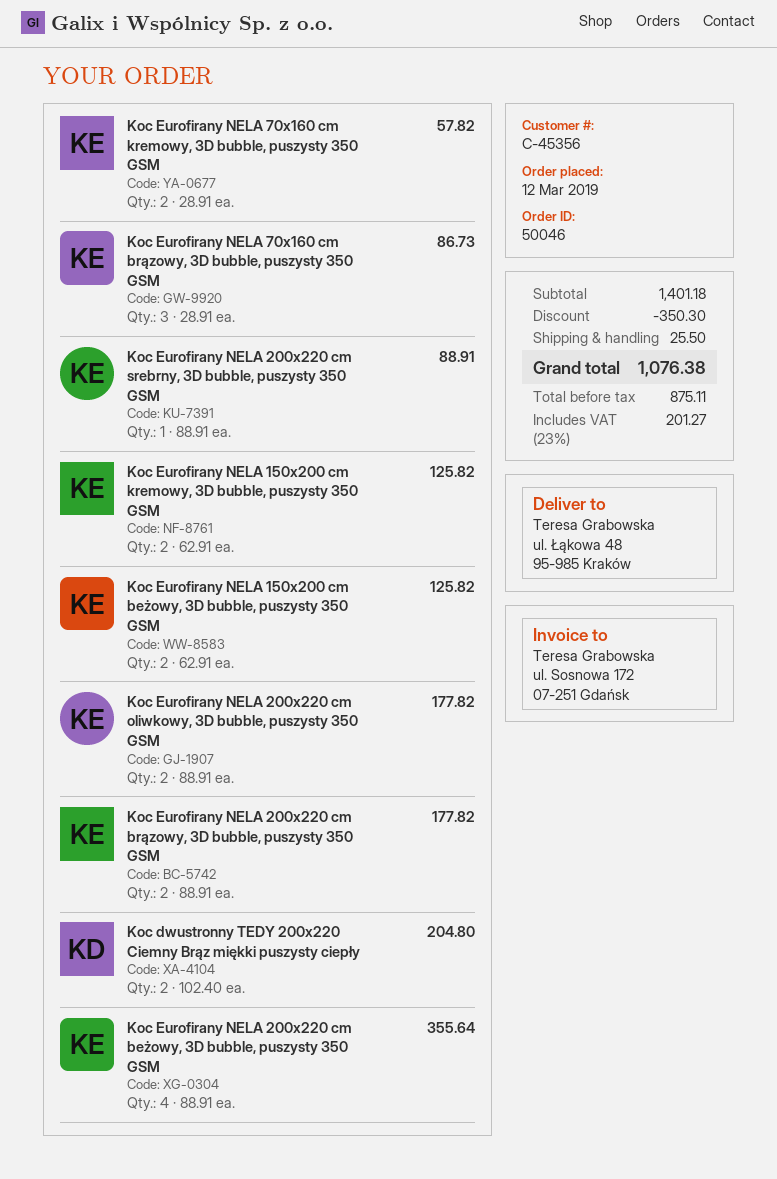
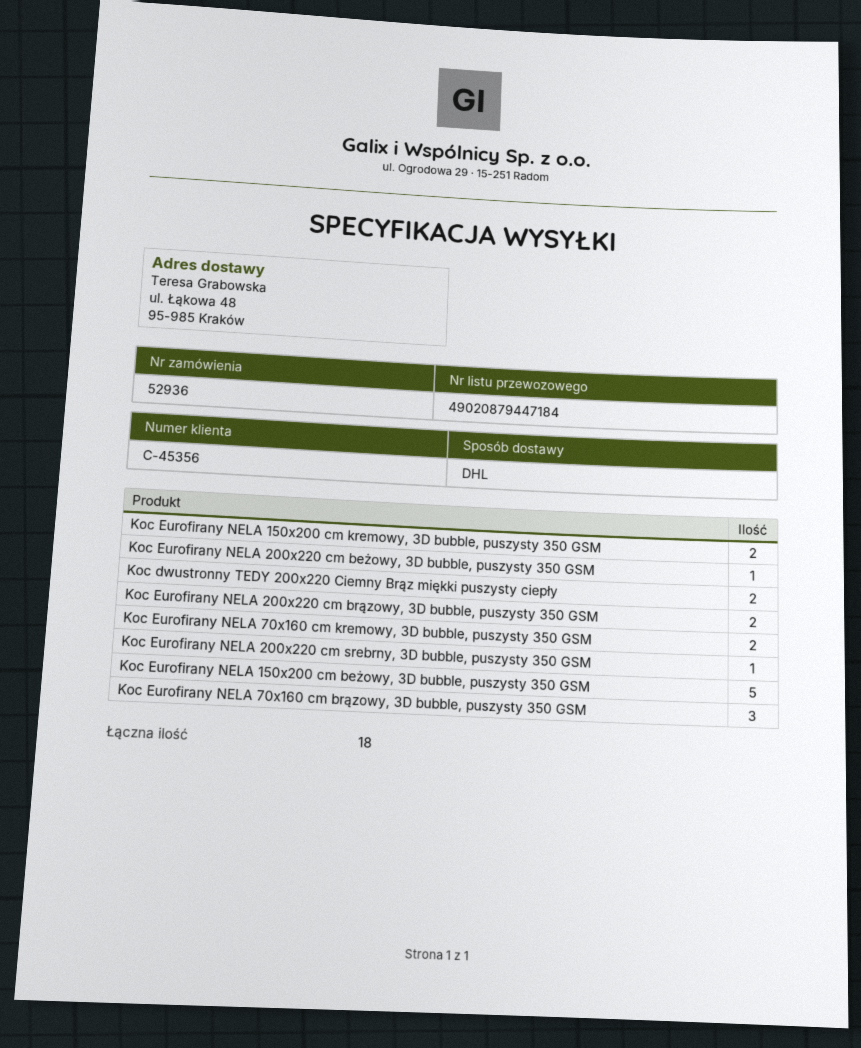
order number: 50046 -> 52936
Koc Eurofirany NELA 150x200 cm beżowy, 3D bubble, puszysty 350 GSM: 2 -> 5
Koc Eurofirany NELA 200x220 cm oliwkowy, 3D bubble, puszysty 350 GSM: 2 -> none
Koc Eurofirany NELA 200x220 cm beżowy, 3D bubble, puszysty 350 GSM: 4 -> 1

